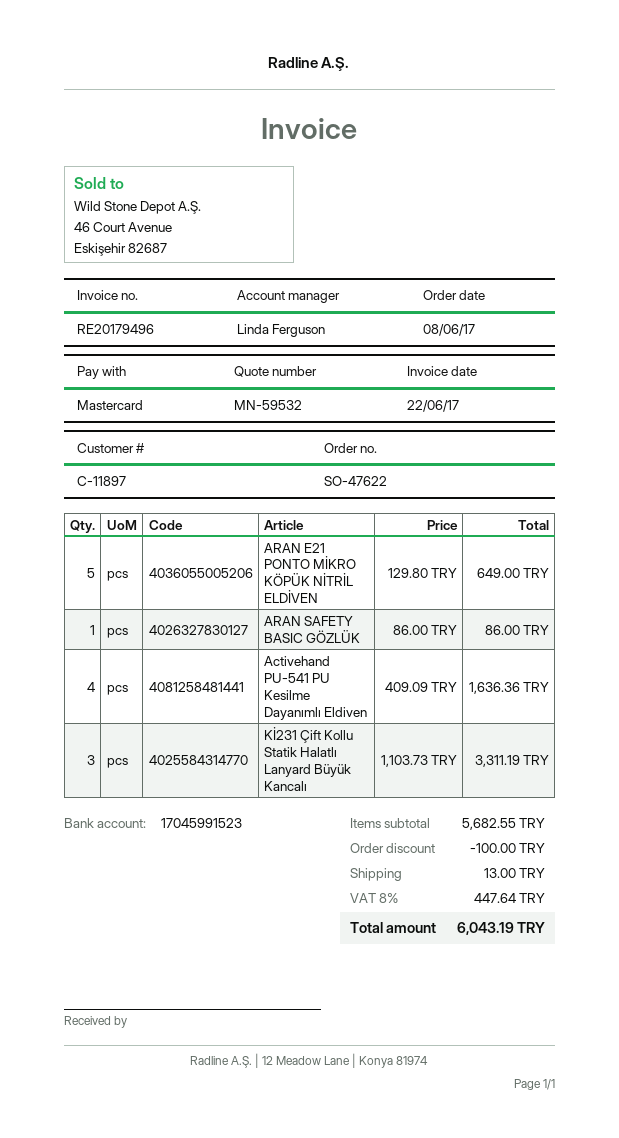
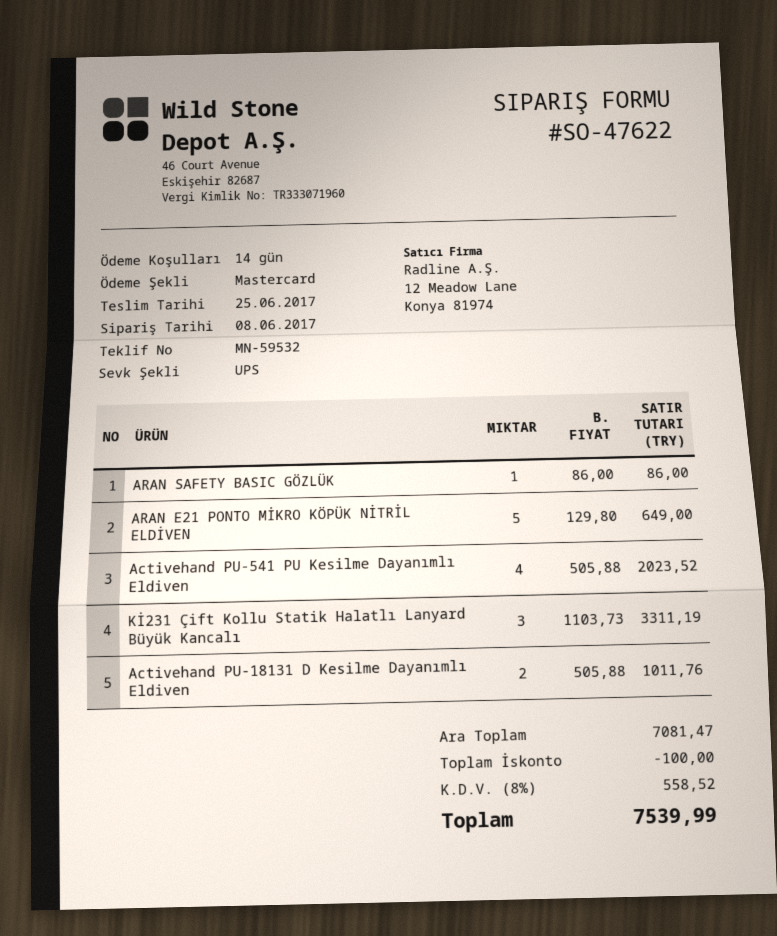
Activehand PU-541 PU Kesilme Dayanımlı Eldiven: 4 x 409.09 = 1636.36 -> 4 x 505.88 = 2023.52
Activehand PU-18131 D Kesilme Dayanımlı Eldiven: none -> 2 x 505.88 = 1011.76
subtotal: 5682.55 -> 7081.47
shipping: 13.00 -> none
tax: 8% = 447.64 -> 8% = 558.52
total: 6043.19 -> 7539.99

